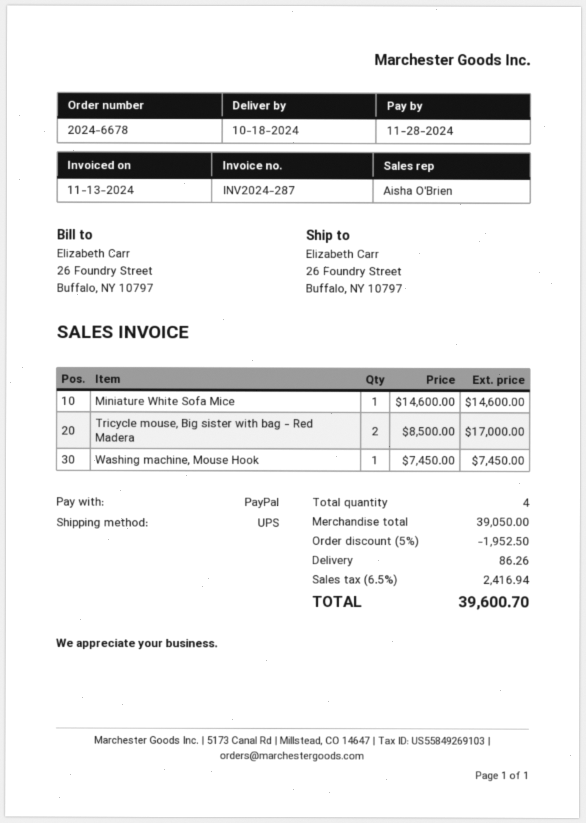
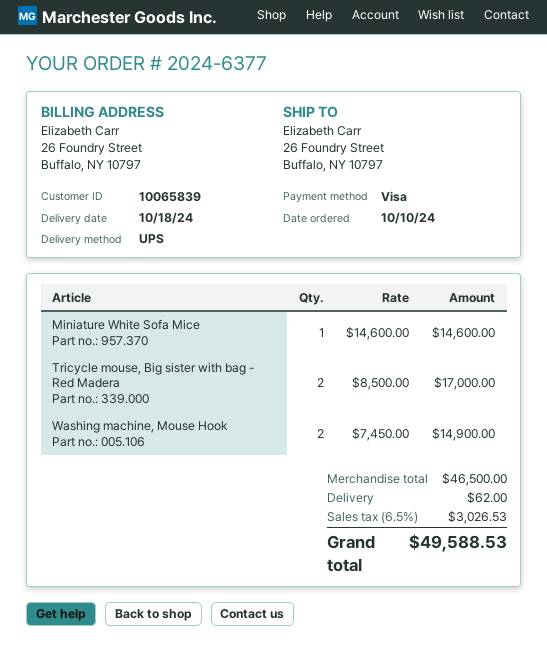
order number: 2024-6678 -> 2024-6377
payment method: PayPal -> Visa
Washing machine, Mouse Hook: 1 x 7450.00 = 7450.00 -> 2 x 7450.00 = 14900.00
subtotal: 39050.00 -> 46500.00
discount: 5% = 1952.50 -> none
shipping: 86.26 -> 62.00
tax: 6.5% = 2416.94 -> 6.5% = 3026.53
total: 39600.70 -> 49588.53

